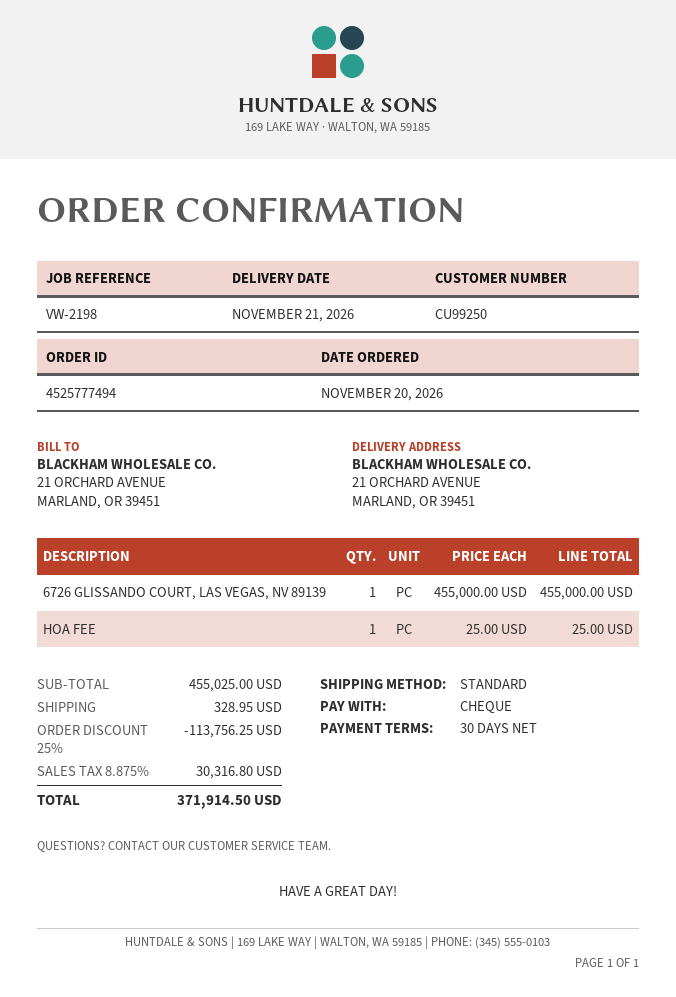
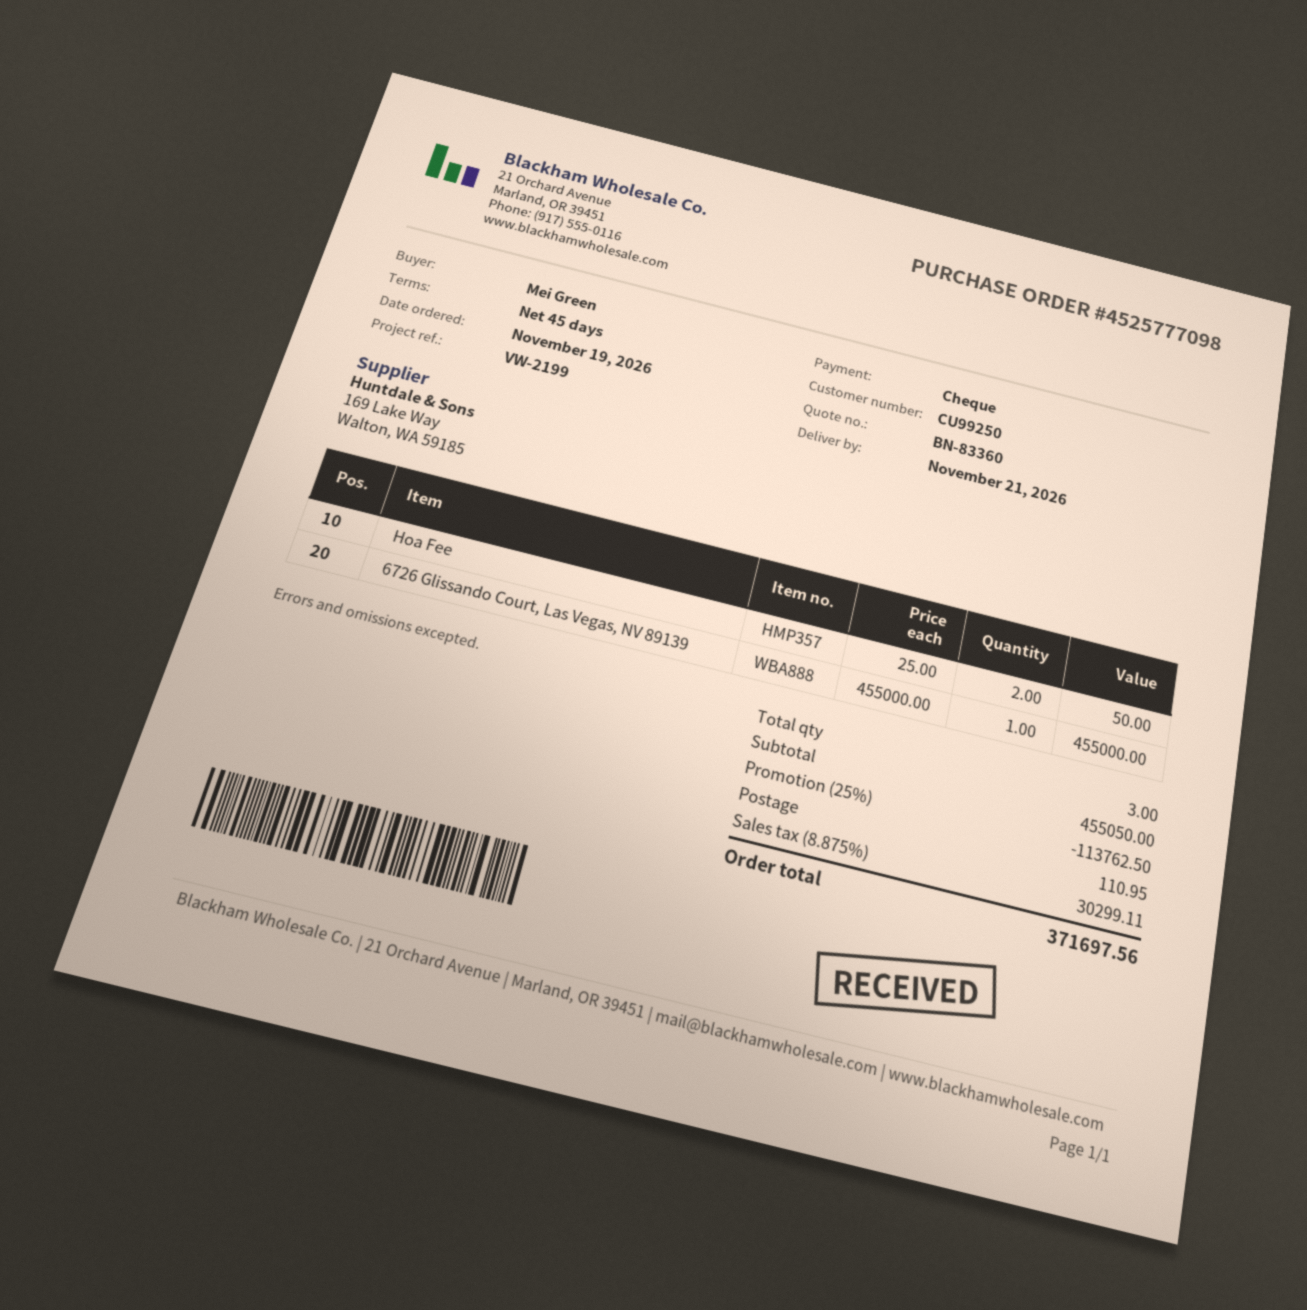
order number: 4525777494 -> 4525777098
order date: 2026-11-20 -> 2026-11-19
payment terms: 30 days -> 45 days
reference: VW-2198 -> VW-2199
HOA FEE: 1 x 25.00 = 25.00 -> 2 x 25.00 = 50.00
subtotal: 455025.00 -> 455050.00
discount: 25% = 113756.25 -> 25% = 113762.50
shipping: 328.95 -> 110.95
tax: 8.875% = 30316.80 -> 8.875% = 30299.11
total: 371914.50 -> 371697.56

